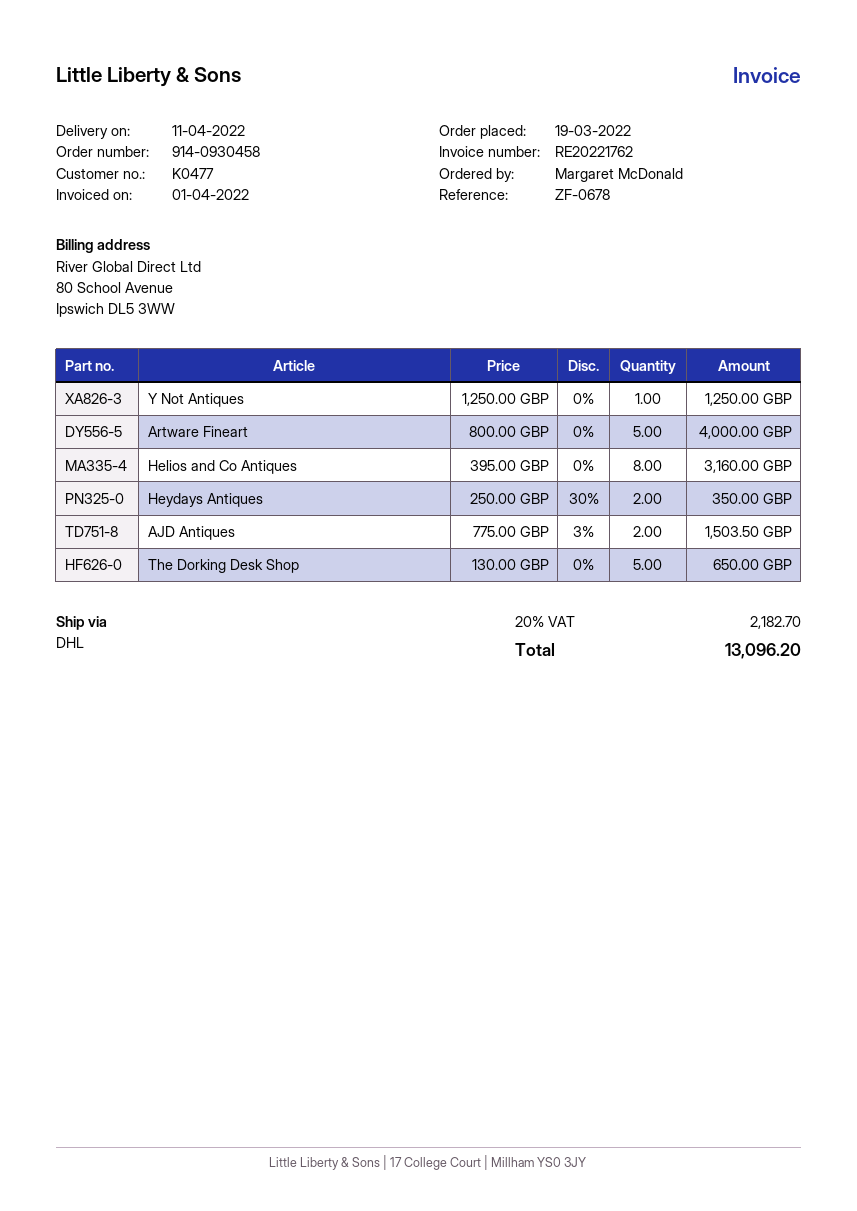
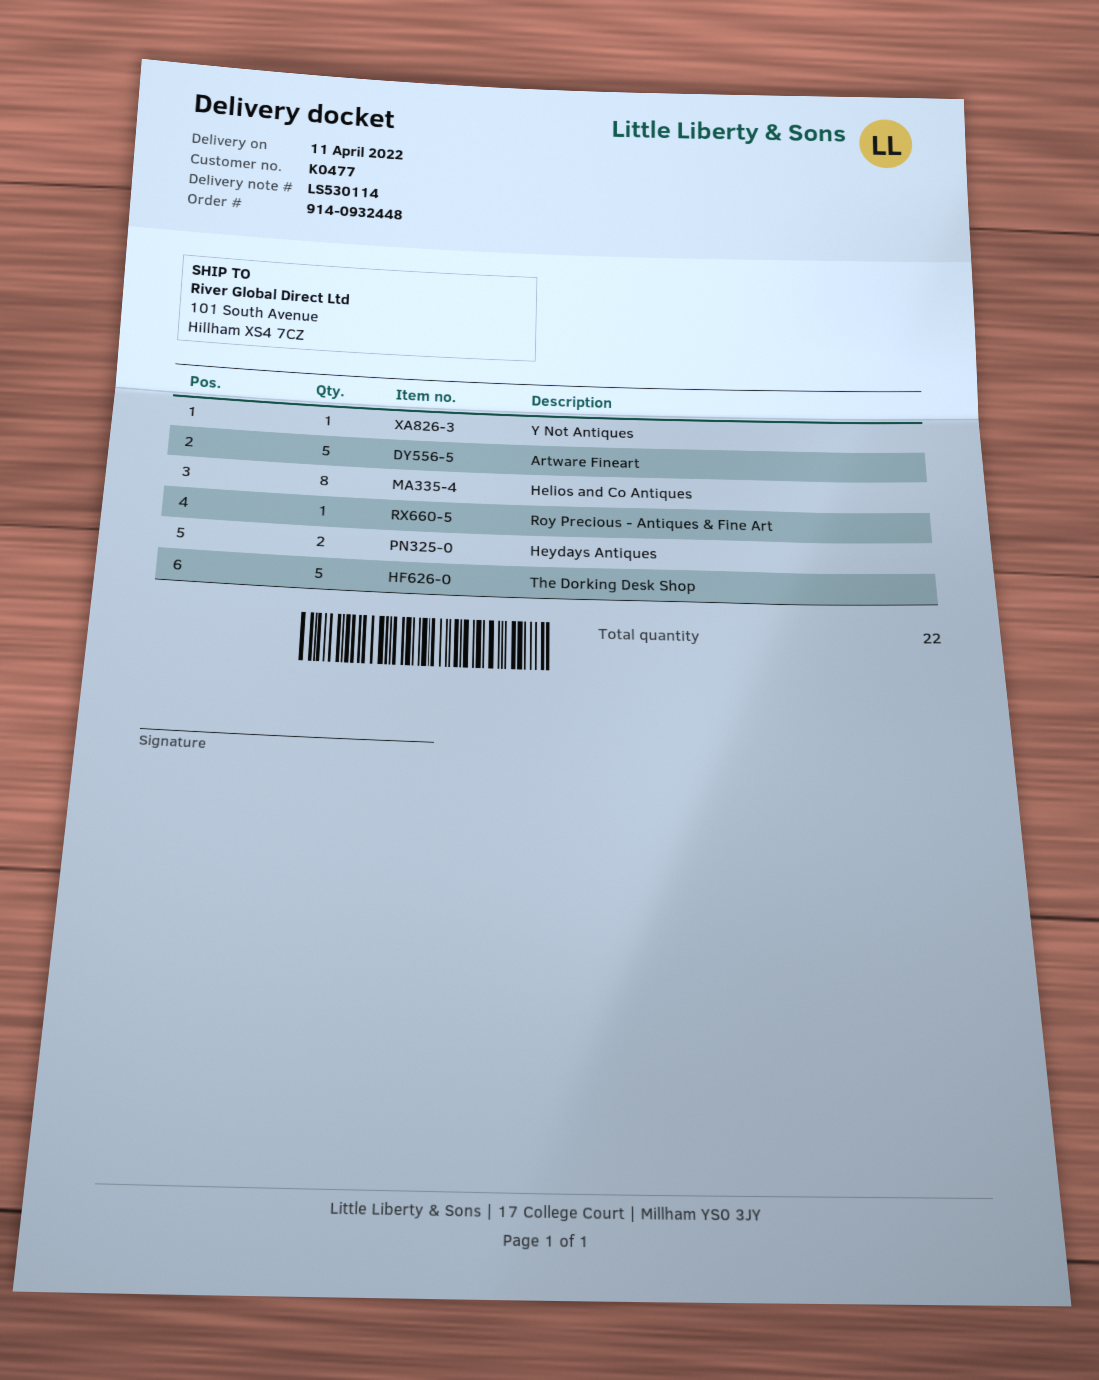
order number: 914-0930458 -> 914-0932448
AJD Antiques: 2 -> none
Roy Precious - Antiques & Fine Art: none -> 1

